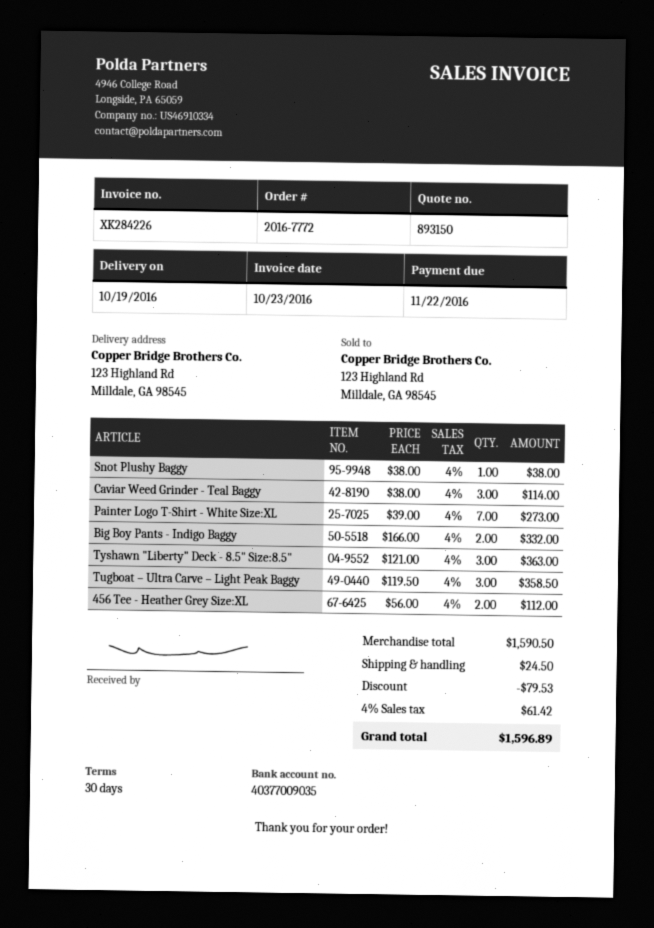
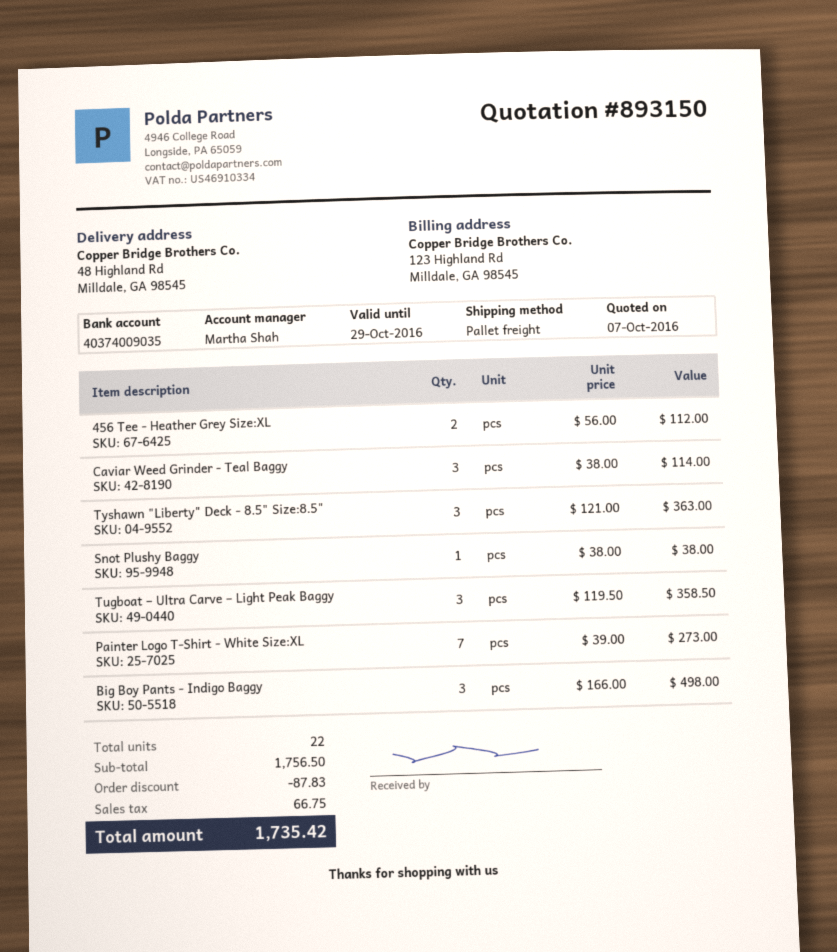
bank account: 40377009035 -> 40374009035
ship to: 123 Highland Rd, Milldale, GA 98545 -> 48 Highland Rd, Milldale, GA 98545
Big Boy Pants - Indigo Baggy: 2 x 166.00 = 332.00 -> 3 x 166.00 = 498.00
subtotal: 1590.50 -> 1756.50
discount: 79.53 -> 87.83
shipping: 24.50 -> none
tax: 61.42 -> 66.75
total: 1596.89 -> 1735.42

